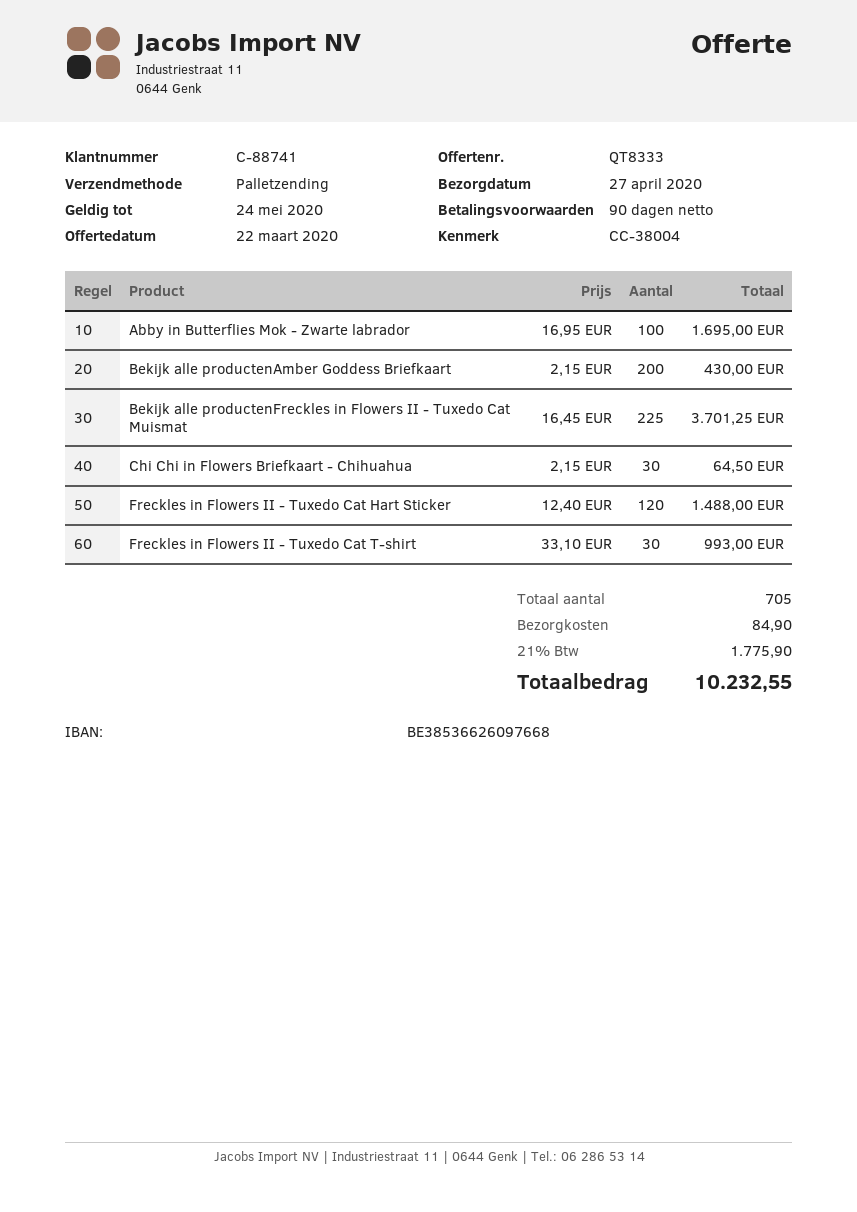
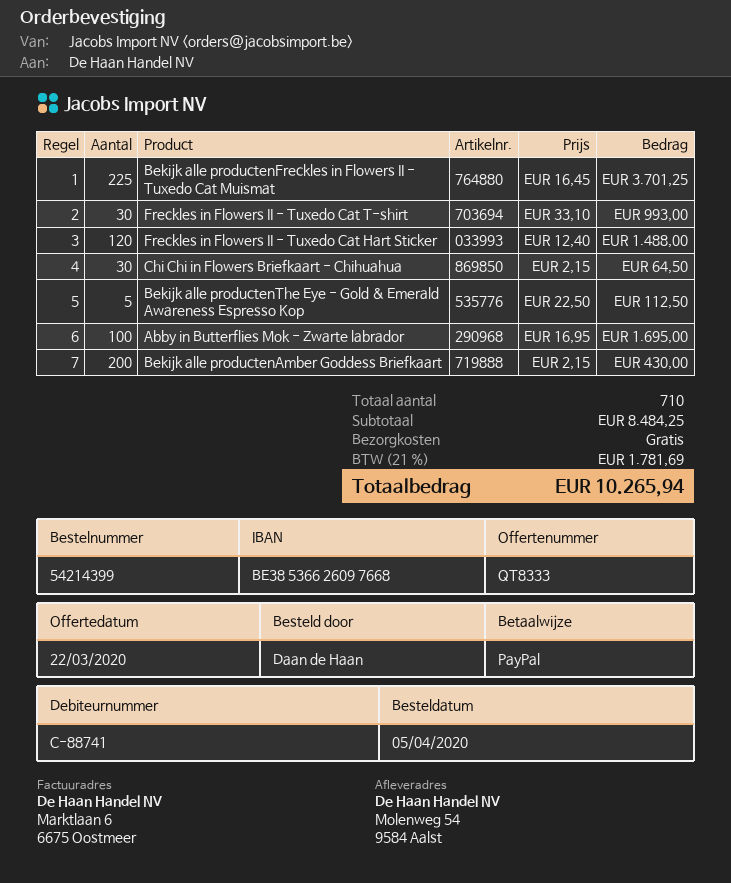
Bekijk alle productenThe Eye - Gold & Emerald Awareness Espresso Kop: none -> 5 x 22.50 = 112.50
total quantity: 705 -> 710
shipping: 84.90 -> 0.00
tax: 21% = 1775.90 -> 21% = 1781.69
total: 10232.55 -> 10265.94

